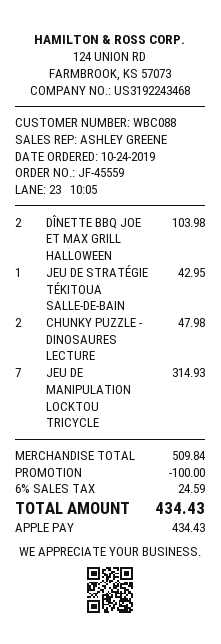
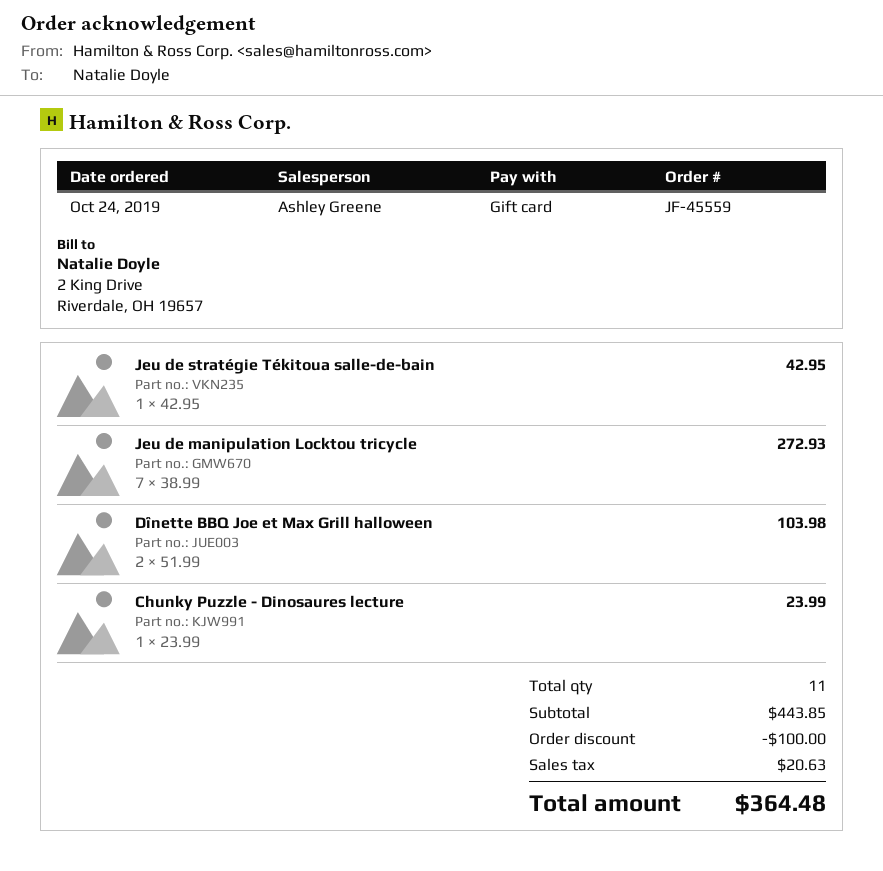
payment method: Apple Pay -> gift card
CHUNKY PUZZLE - DINOSAURES LECTURE: 2 for 47.98 -> 1 for 23.99
JEU DE MANIPULATION LOCKTOU TRICYCLE: 7 for 314.93 -> 7 for 272.93
subtotal: 509.84 -> 443.85
tax: 24.59 -> 20.63
total: 434.43 -> 364.48

